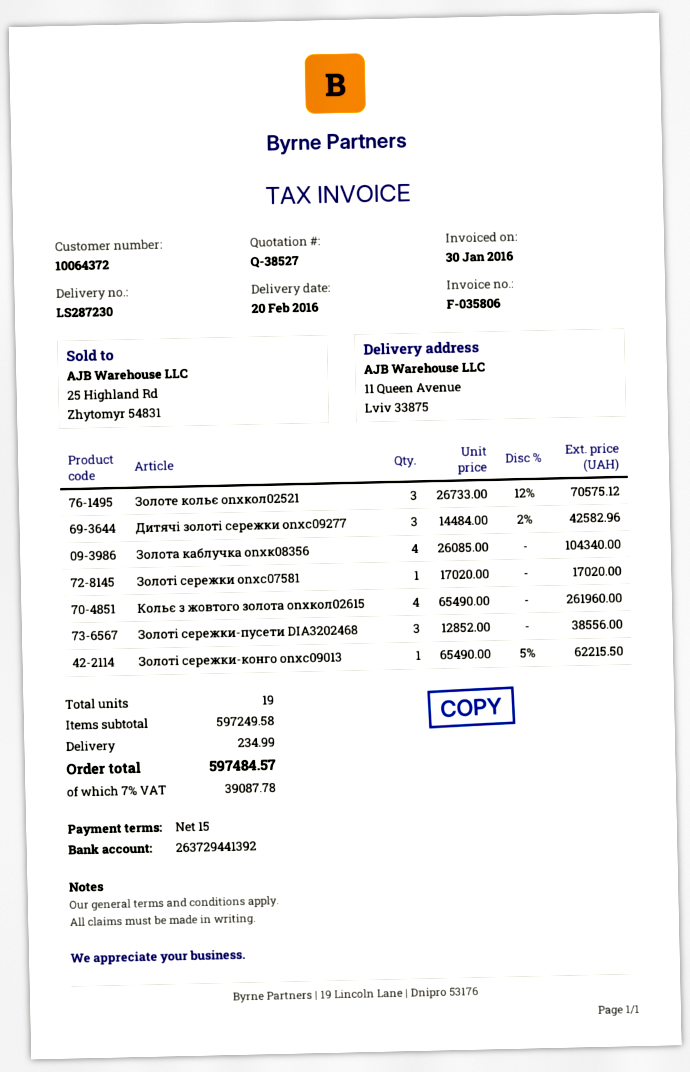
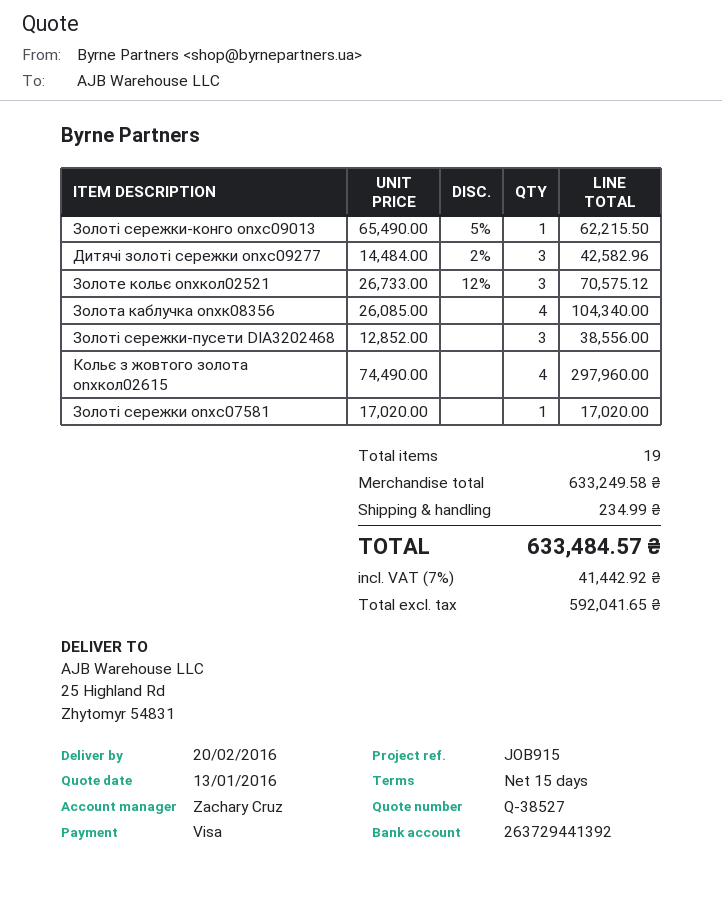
ship to: 11 Queen Avenue, Lviv 33875 -> 25 Highland Rd, Zhytomyr 54831
Кольє з жовтого золота onxкол02615: 4 x 65490.00 = 261960.00 -> 4 x 74490.00 = 297960.00
subtotal: 597249.58 -> 633249.58
tax: 7% = 39087.78 -> 7% = 41442.92
total: 597484.57 -> 633484.57

